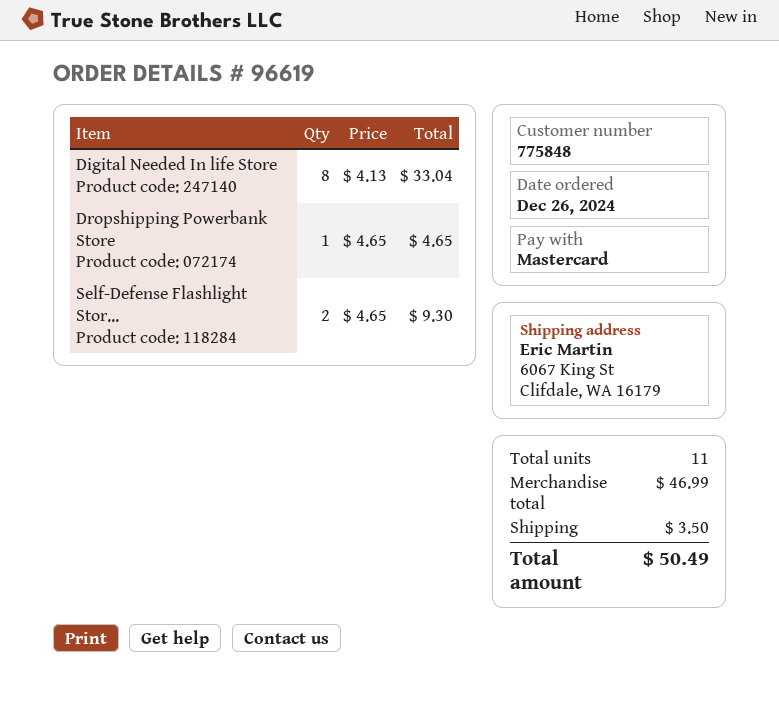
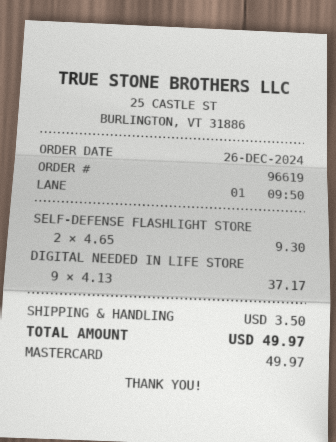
Digital Needed In life Store: 8 x 4.13 = 33.04 -> 9 x 4.13 = 37.17
Dropshipping Powerbank Store: 1 x 4.65 = 4.65 -> none
total: 50.49 -> 49.97

